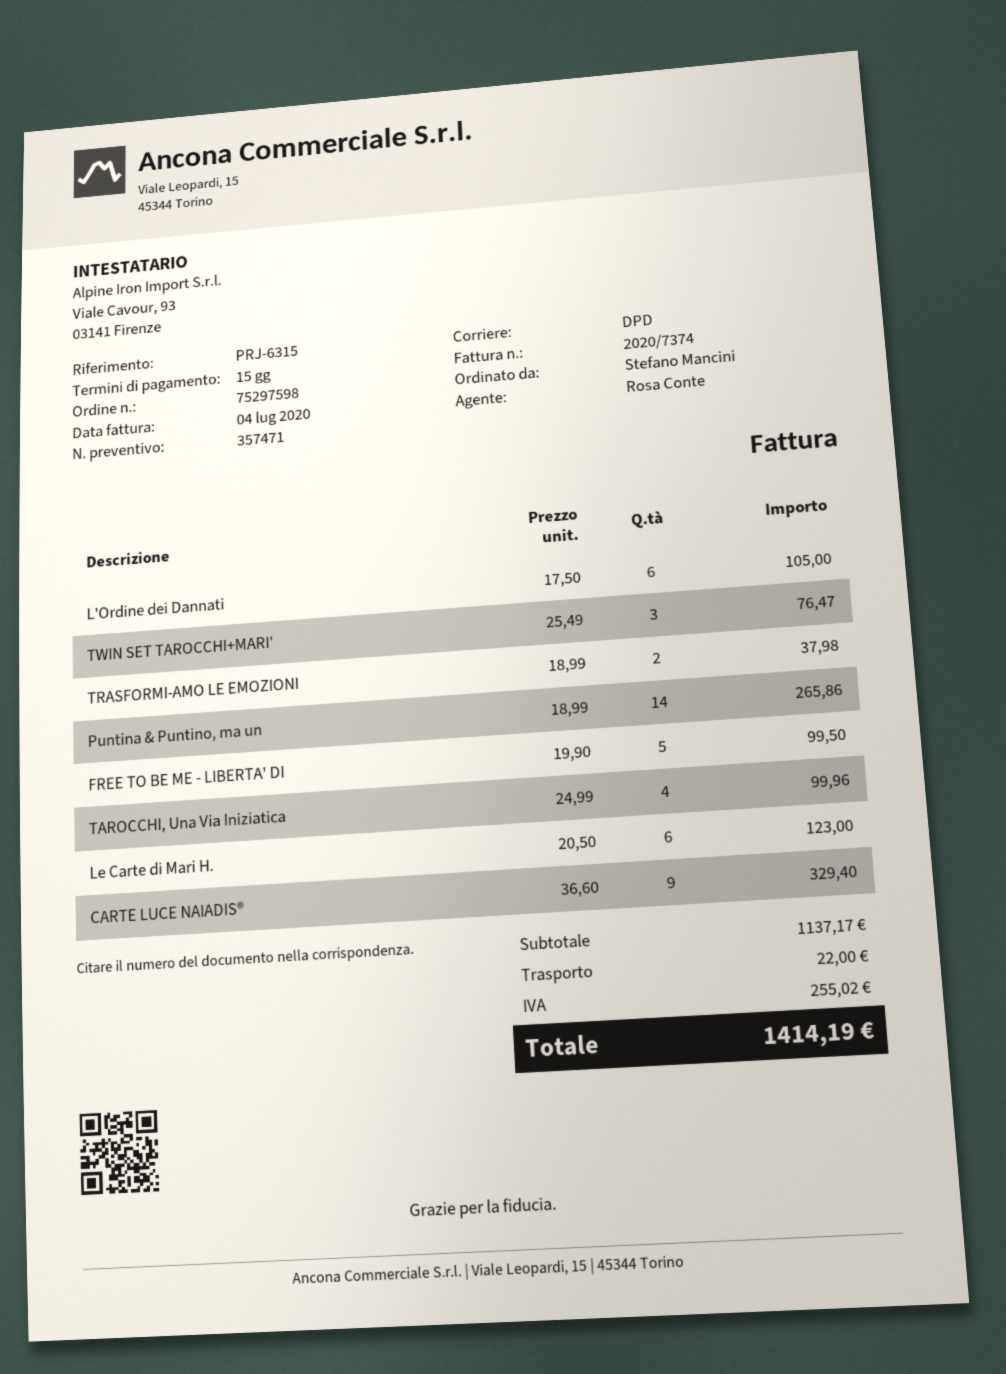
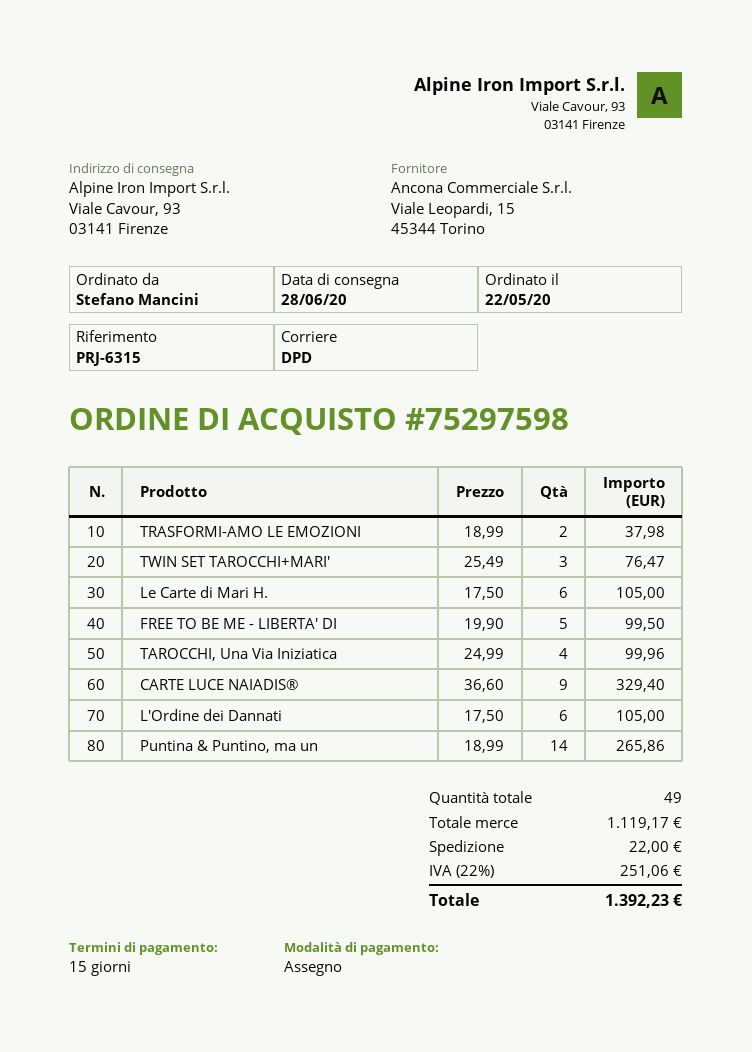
Le Carte di Mari H.: 6 x 20.50 = 123.00 -> 6 x 17.50 = 105.00
subtotal: 1137.17 -> 1119.17
tax: 255.02 -> 251.06
total: 1414.19 -> 1392.23

